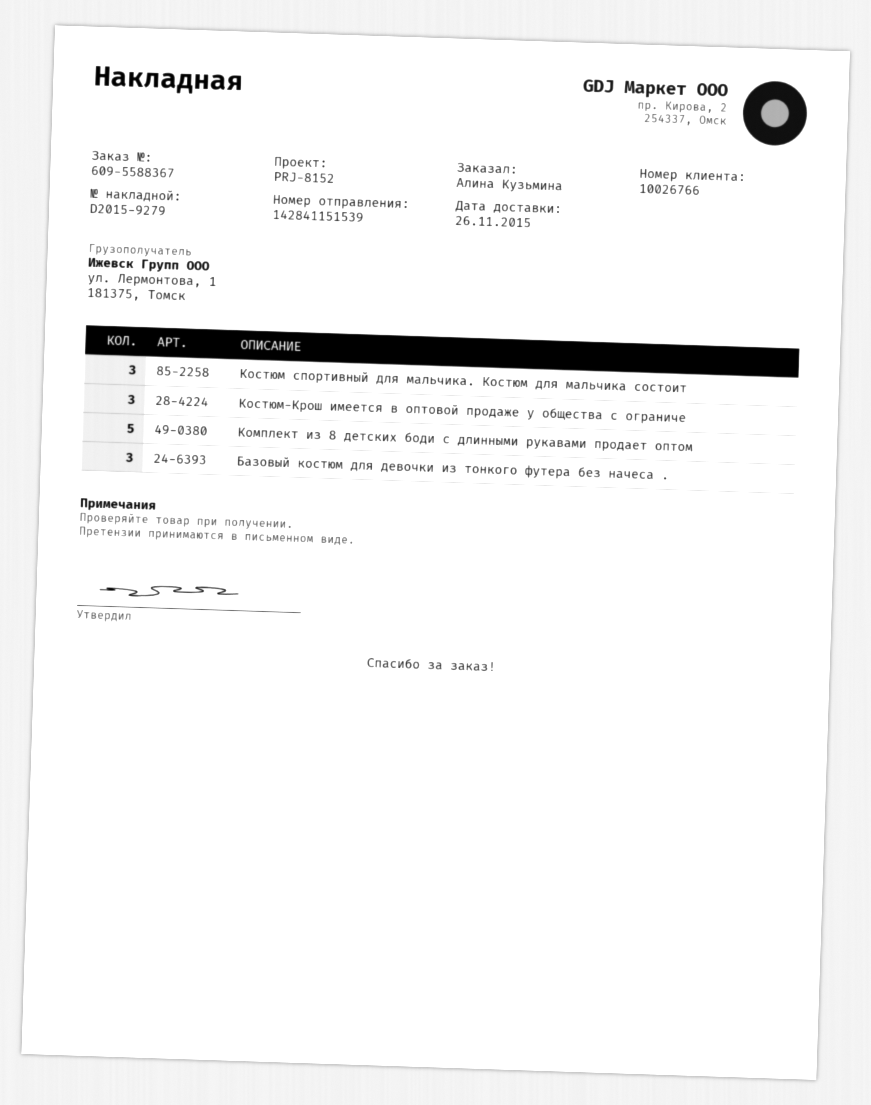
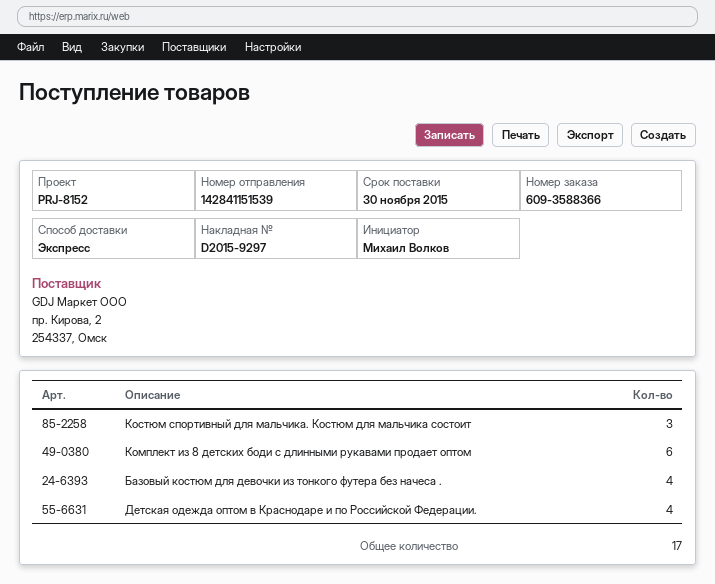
order number: 609-5588367 -> 609-3588366
delivery note number: D2015-9279 -> D2015-9297
delivery date: 2015-11-26 -> 2015-11-30
ordered by: Алина Кузьмина -> Михаил Волков
Костюм-Крош имеется в оптовой продаже у общества с ограниче: 3 -> none
Комплект из 8 детских боди с длинными рукавами продает оптом: 5 -> 6
Базовый костюм для девочки из тонкого футера без начеса .: 3 -> 4
Детская одежда оптом в Краснодаре и по Российской Федерации.: none -> 4

